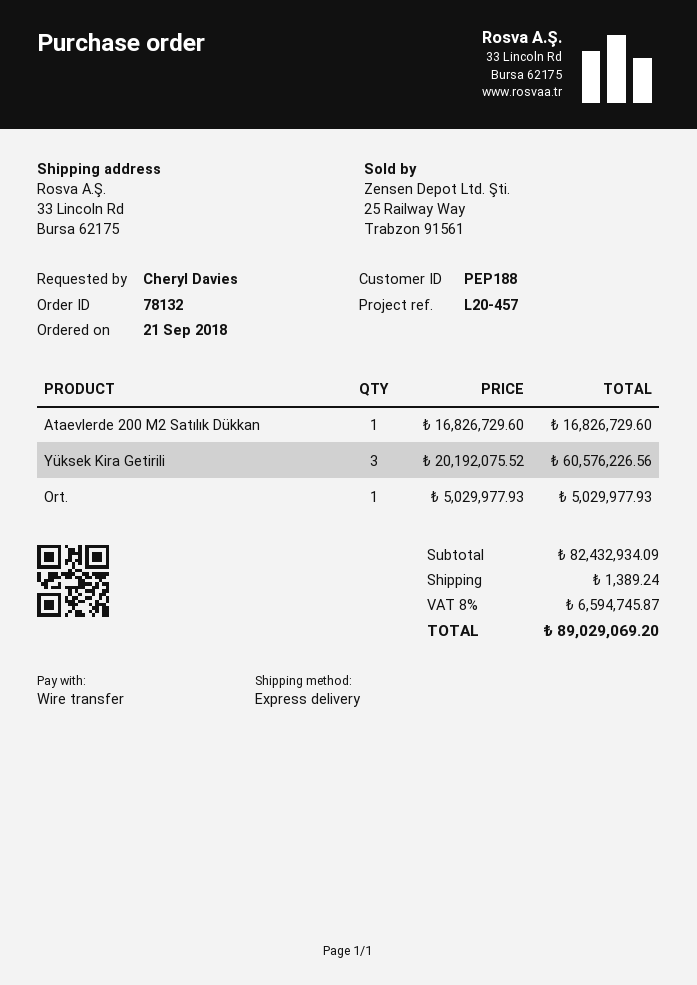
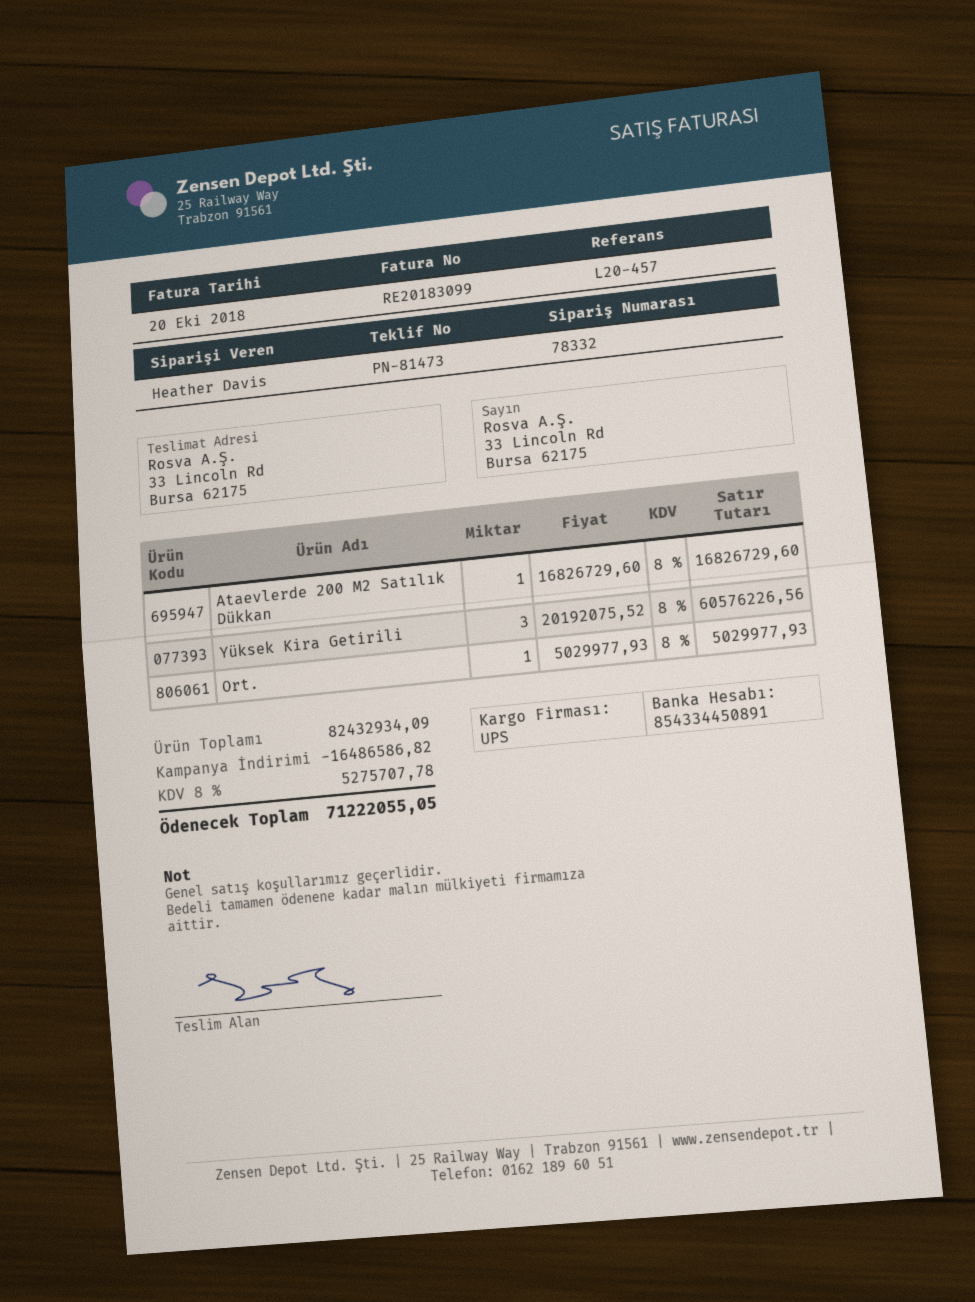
order number: 78132 -> 78332
ordered by: Cheryl Davies -> Heather Davis
shipping method: express -> UPS
discount: none -> 16486586.82
shipping: 1389.24 -> none
tax: 8% = 6594745.87 -> 8% = 5275707.78
total: 89029069.20 -> 71222055.05

